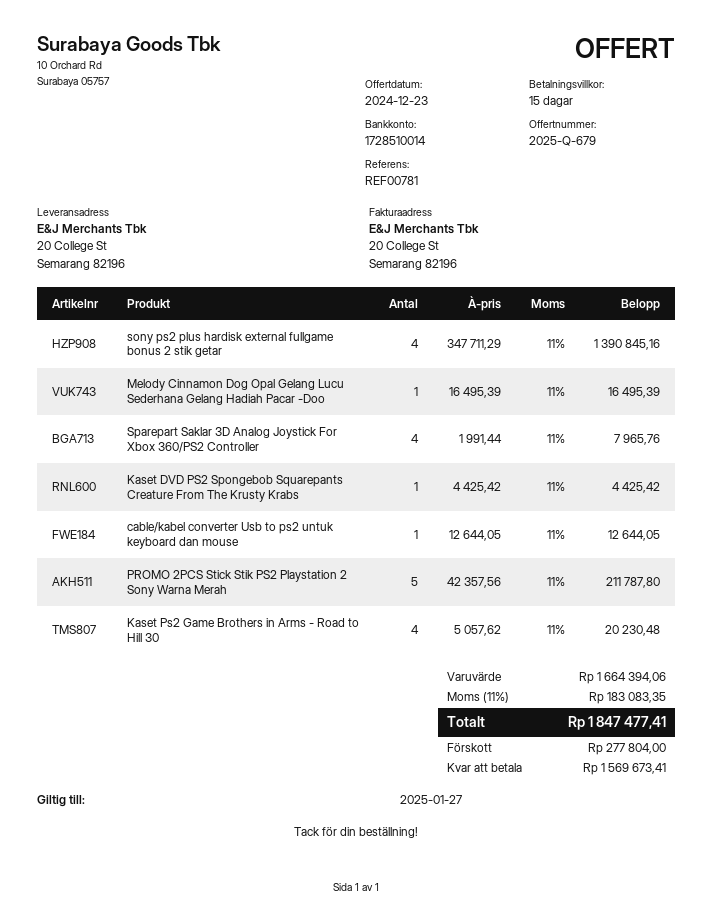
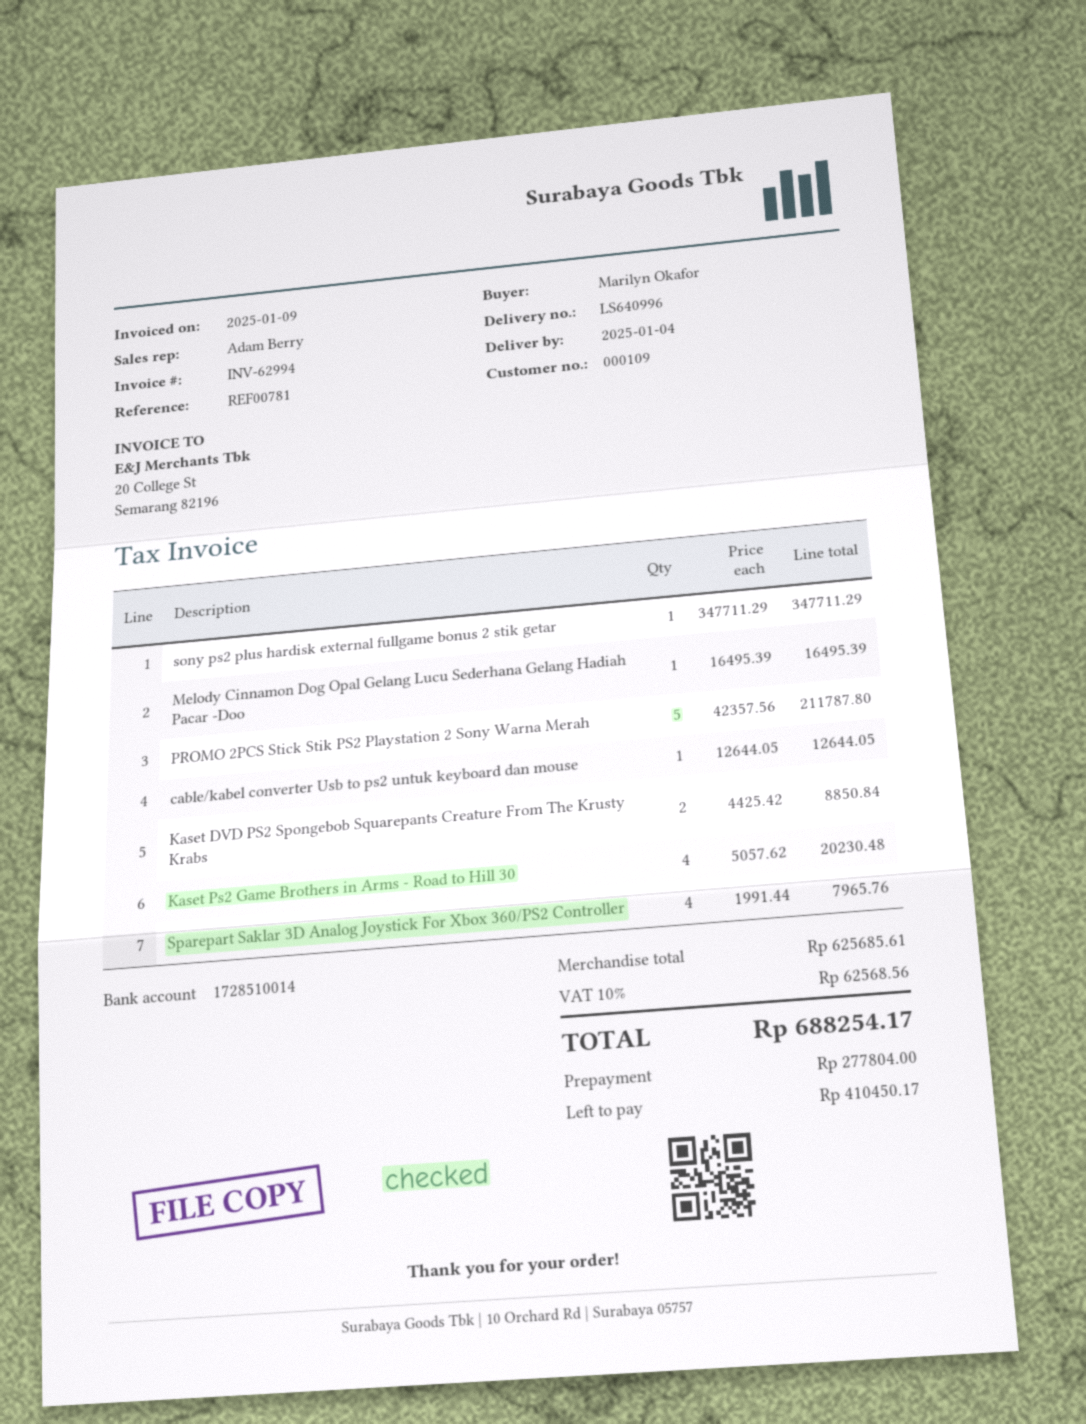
sony ps2 plus hardisk external fullgame bonus 2 stik getar: 4 x 347711.29 = 1390845.16 -> 1 x 347711.29 = 347711.29
Kaset DVD PS2 Spongebob Squarepants Creature From The Krusty Krabs: 1 x 4425.42 = 4425.42 -> 2 x 4425.42 = 8850.84
subtotal: 1664394.06 -> 625685.61
tax: 11% = 183083.35 -> 10% = 62568.56
total: 1847477.41 -> 688254.17
balance: 1569673.41 -> 410450.17

